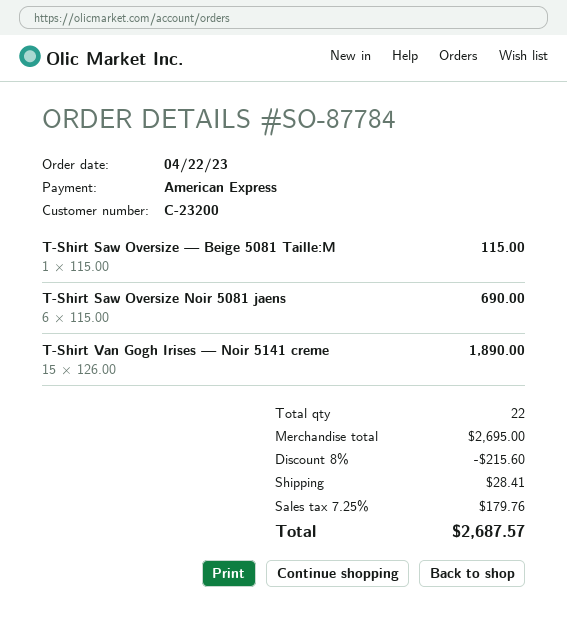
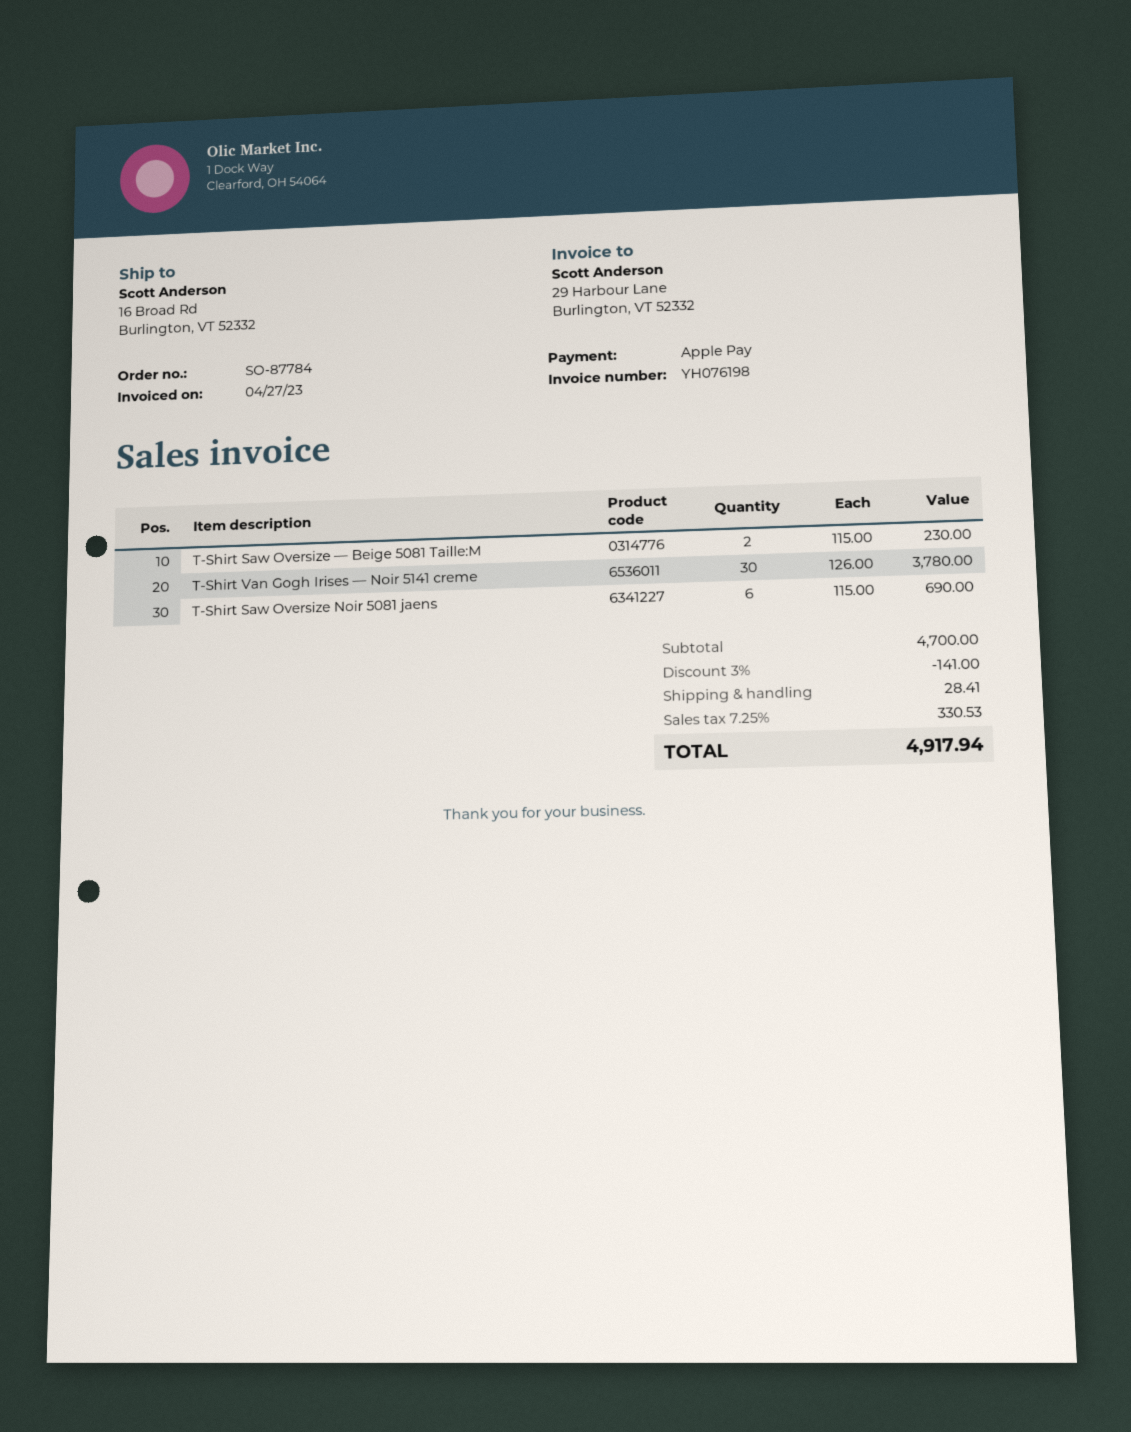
payment method: American Express -> Apple Pay
T-Shirt Saw Oversize — Beige 5081 Taille:M: 1 x 115.00 = 115.00 -> 2 x 115.00 = 230.00
T-Shirt Van Gogh Irises — Noir 5141 creme: 15 x 126.00 = 1890.00 -> 30 x 126.00 = 3780.00
subtotal: 2695.00 -> 4700.00
discount: 8% = 215.60 -> 3% = 141.00
tax: 7.25% = 179.76 -> 7.25% = 330.53
total: 2687.57 -> 4917.94

